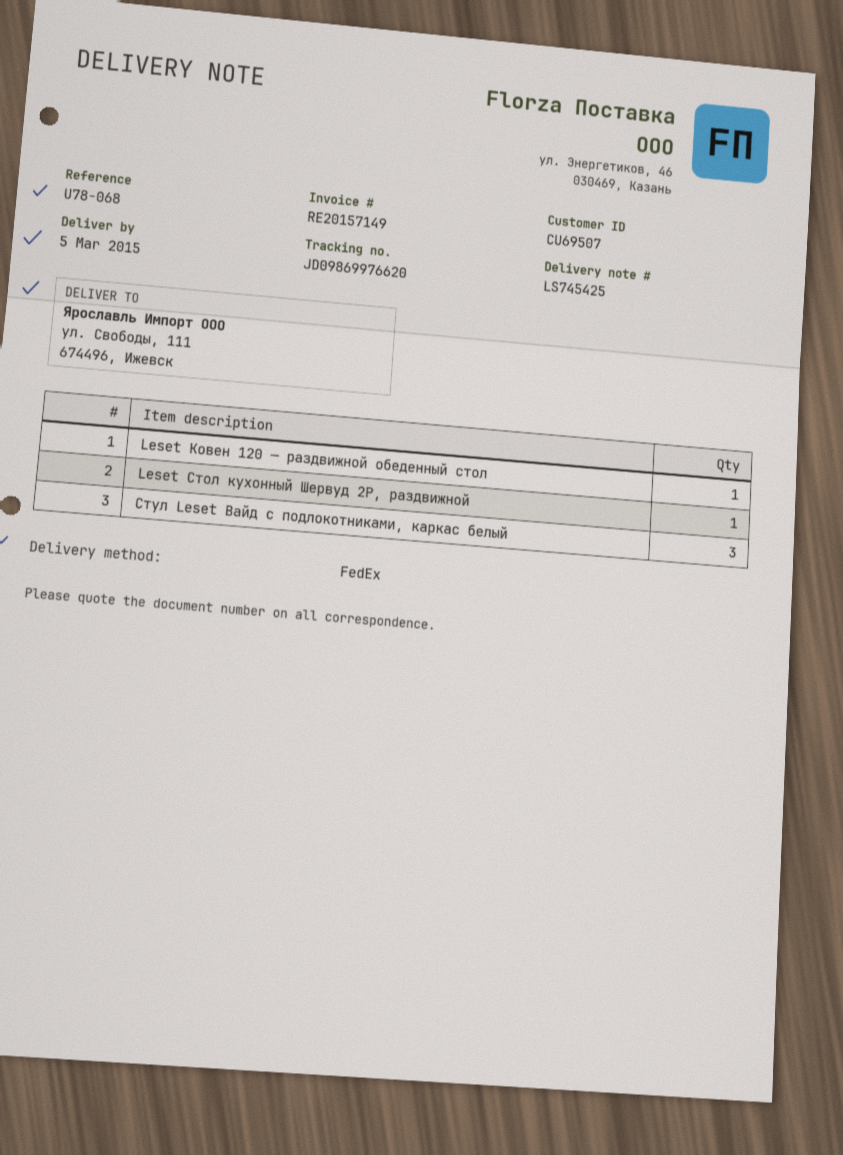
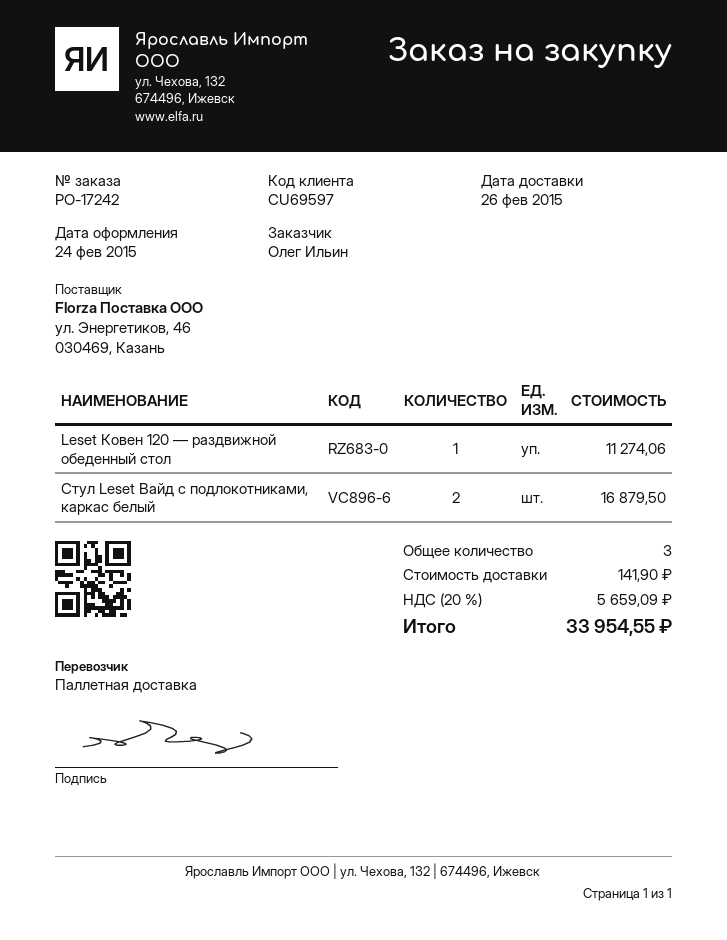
delivery date: 2015-03-05 -> 2015-02-26
customer number: CU69507 -> CU69597
shipping method: FedEx -> pallet freight
Leset Стол кухонный Шервуд 2Р, раздвижной: 1 -> none
Стул Leset Вайд с подлокотниками, каркас белый: 3 -> 2

